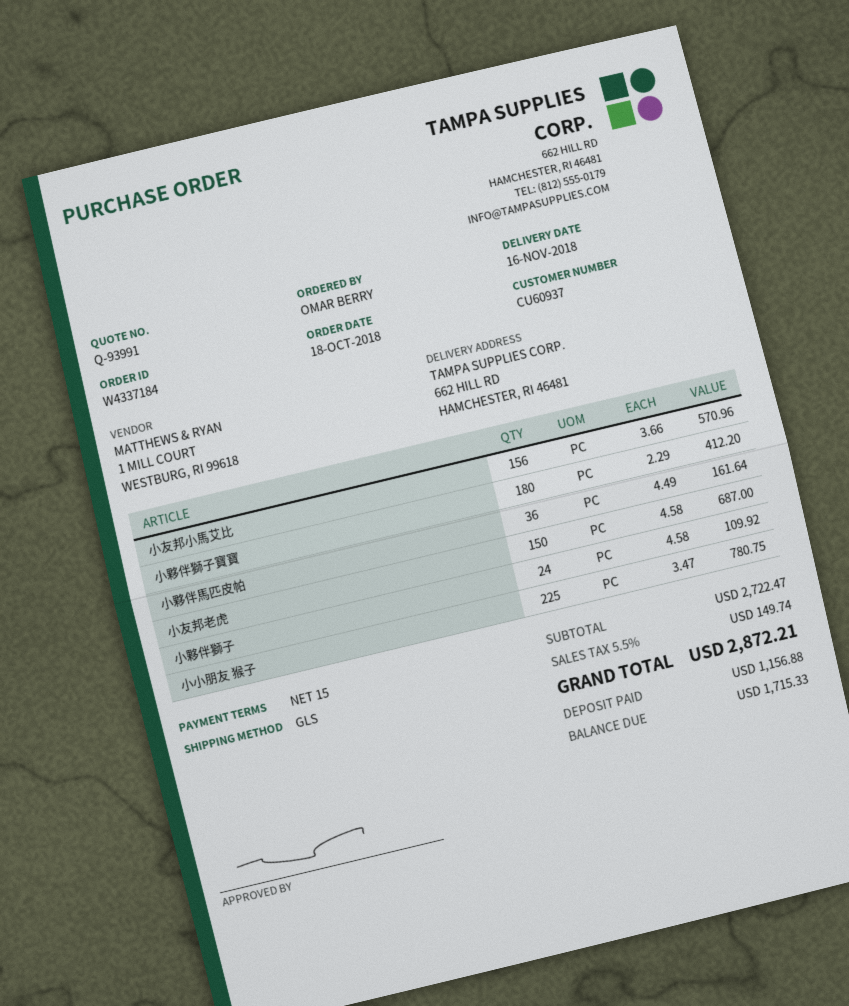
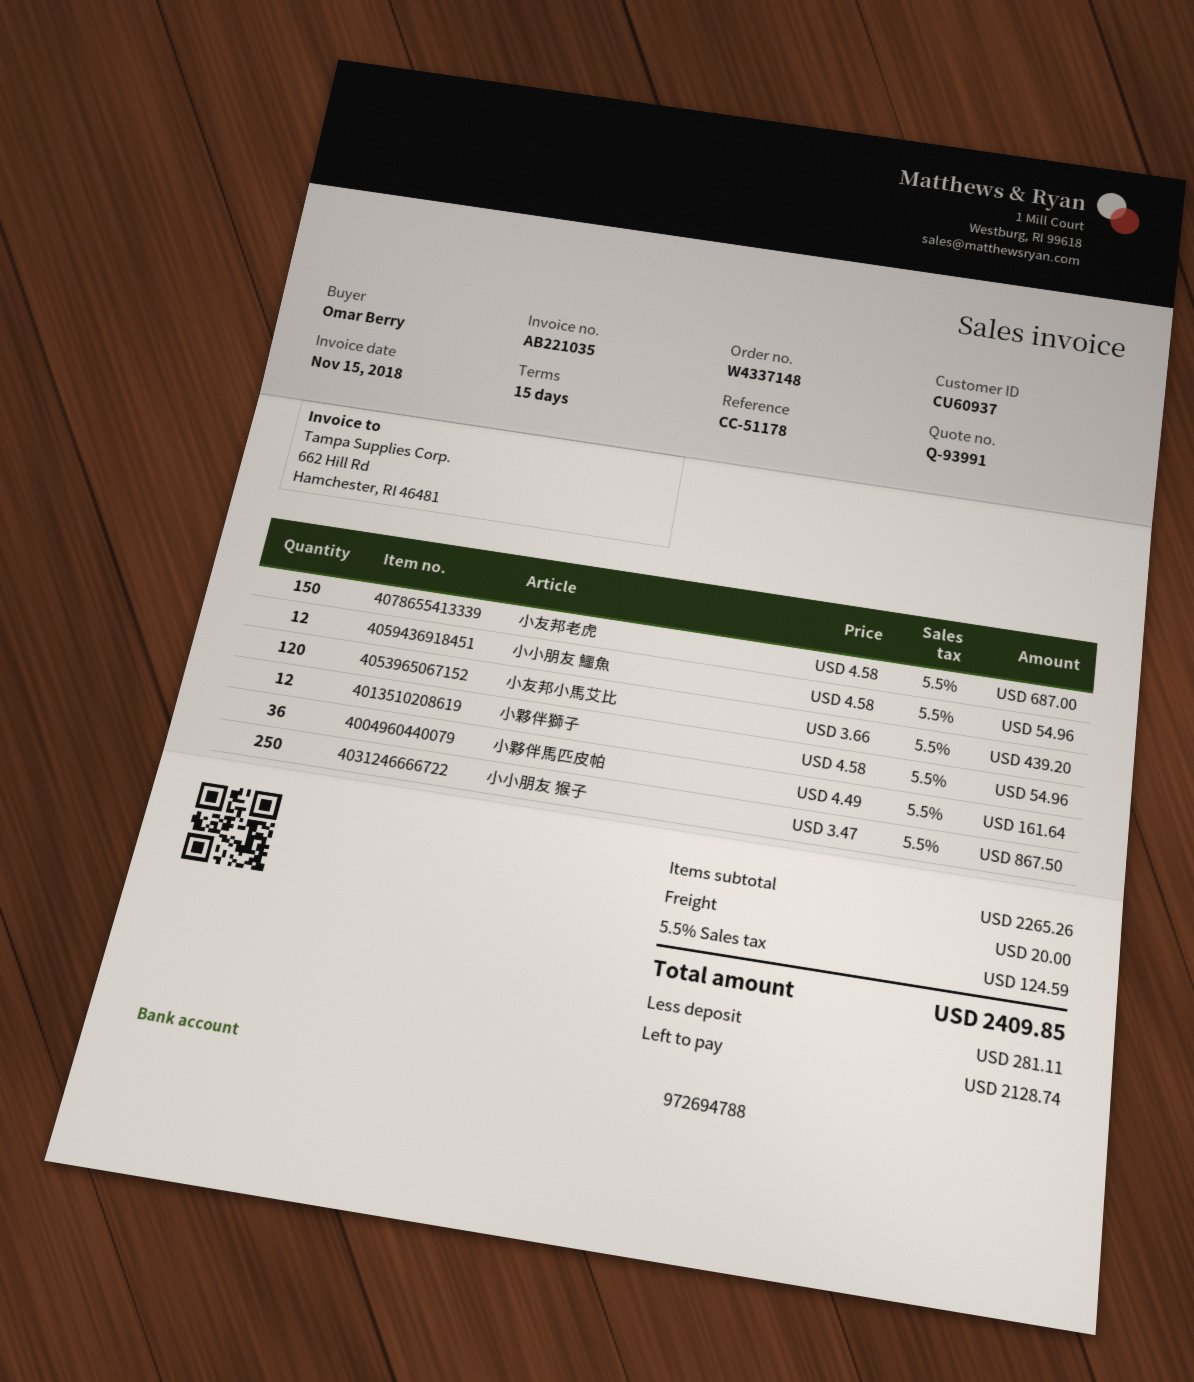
order number: W4337184 -> W4337148
小友邦小馬艾比: 156 x 3.66 = 570.96 -> 120 x 3.66 = 439.20
小夥伴獅子寶寶: 180 x 2.29 = 412.20 -> none
小夥伴獅子: 24 x 4.58 = 109.92 -> 12 x 4.58 = 54.96
小小朋友 猴子: 225 x 3.47 = 780.75 -> 250 x 3.47 = 867.50
小小朋友 鱷魚: none -> 12 x 4.58 = 54.96
subtotal: 2722.47 -> 2265.26
shipping: none -> 20.00
tax: 5.5% = 149.74 -> 5.5% = 124.59
total: 2872.21 -> 2409.85
deposit: 1156.88 -> 281.11
balance: 1715.33 -> 2128.74

